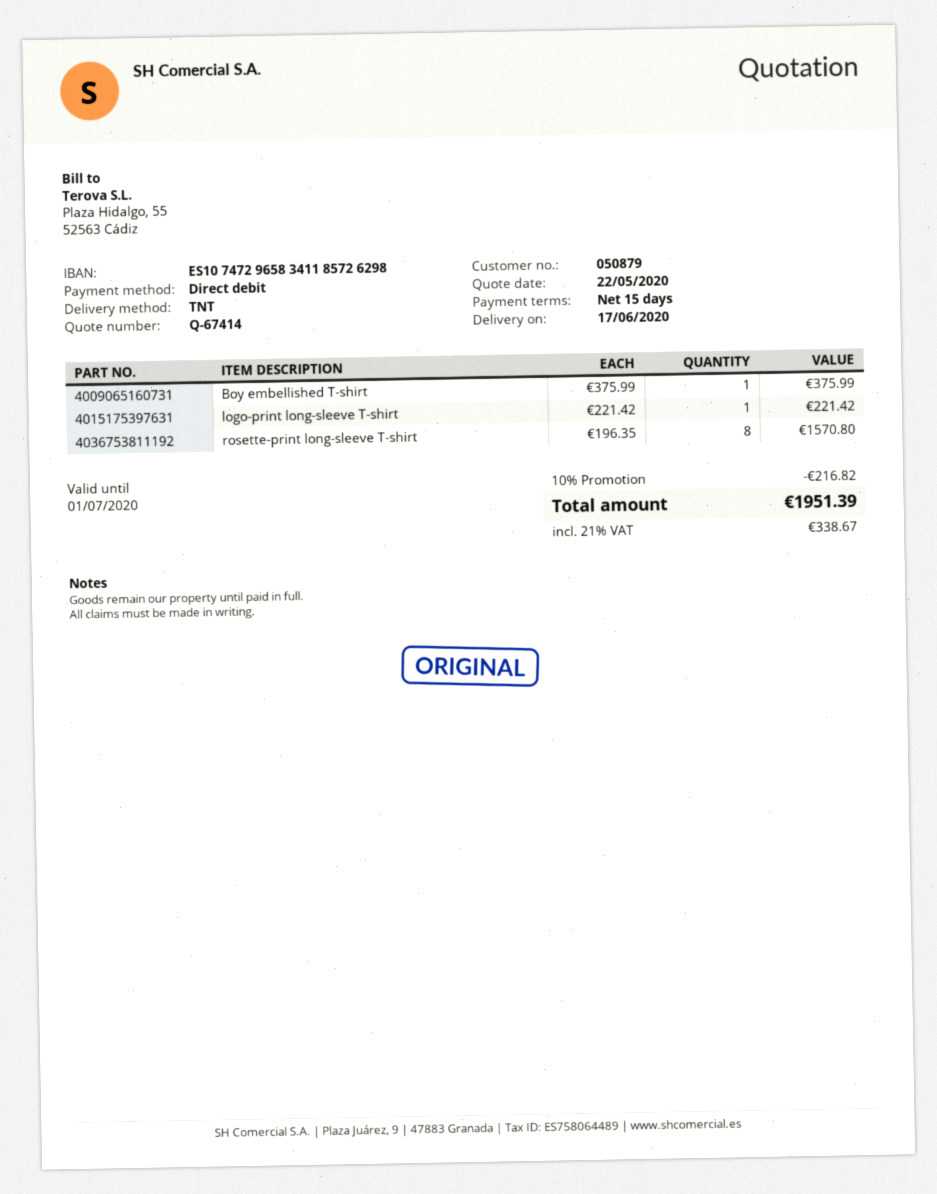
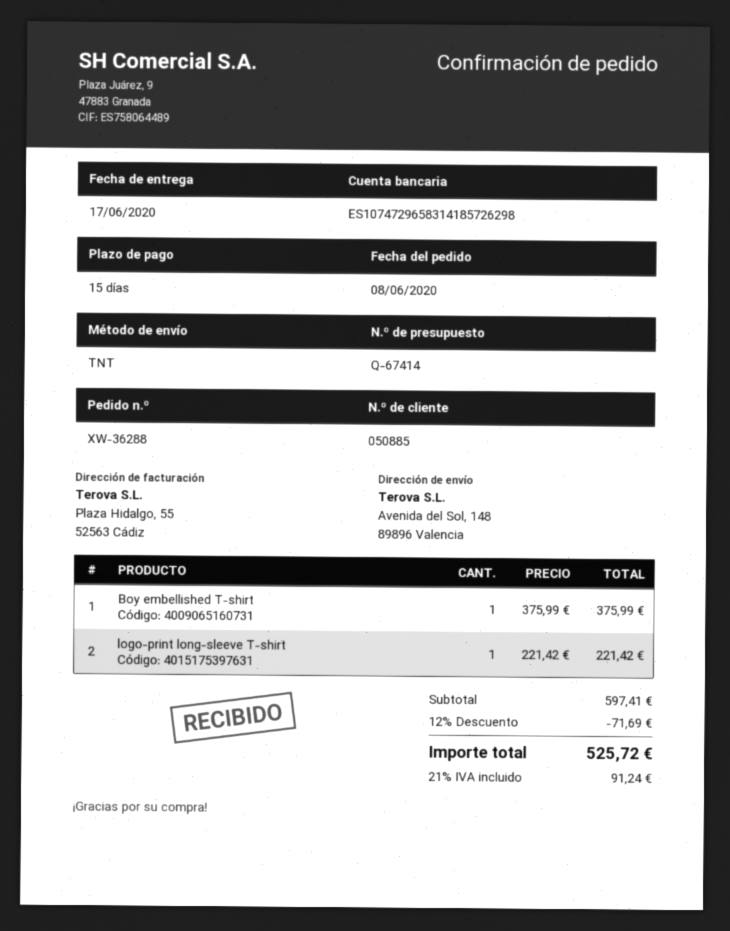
customer number: 050879 -> 050885
bank account: ES1074729658341185726298 -> ES1074729658314185726298
rosette-print long-sleeve T-shirt: 8 x 196.35 = 1570.80 -> none
discount: 10% = 216.82 -> 12% = 71.69
tax: 21% = 338.67 -> 21% = 91.24
total: 1951.39 -> 525.72

